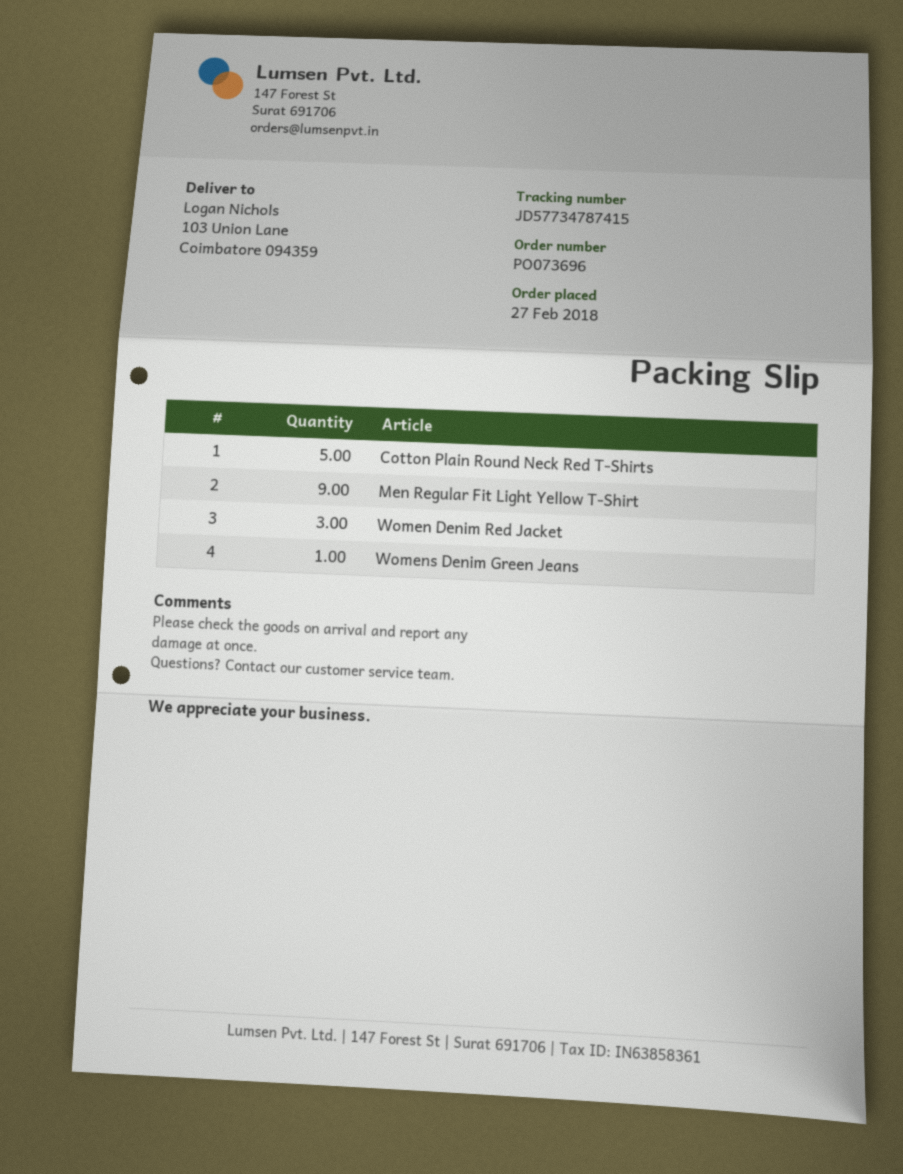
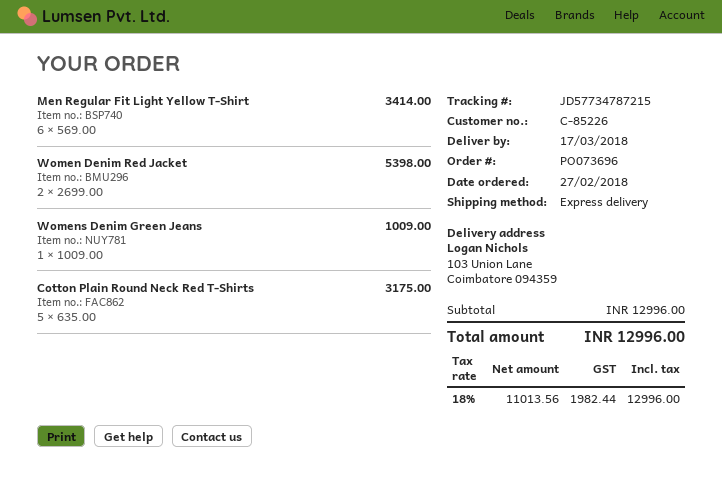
tracking number: JD57734787415 -> JD57734787215
Men Regular Fit Light Yellow T-Shirt: 9 -> 6
Women Denim Red Jacket: 3 -> 2

